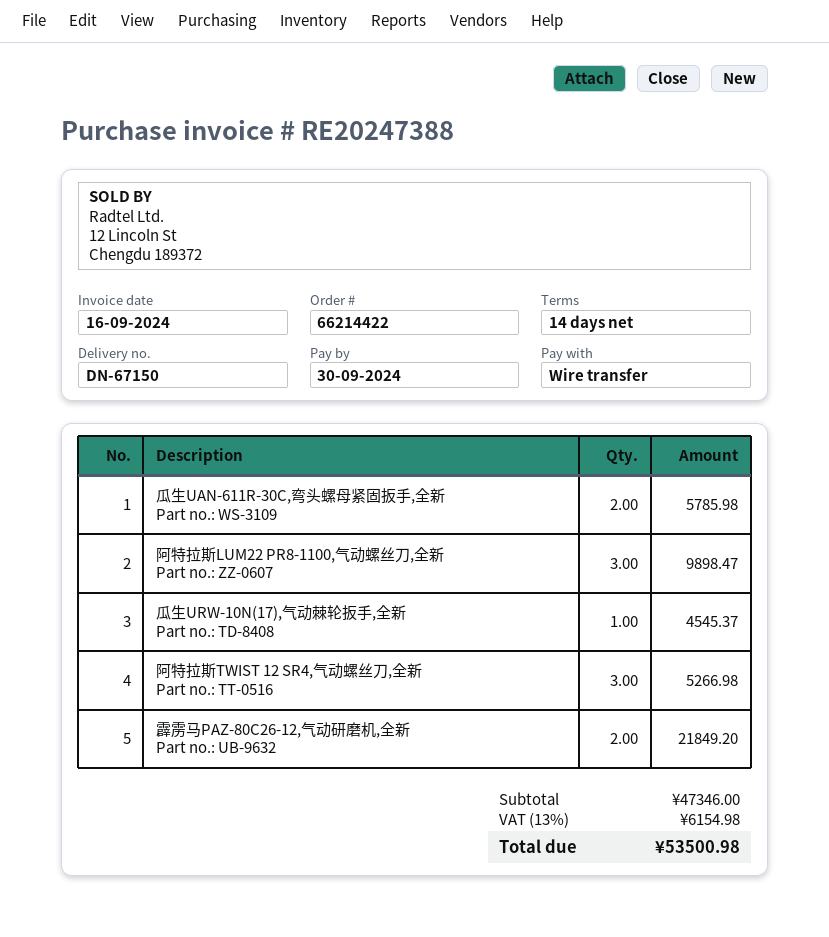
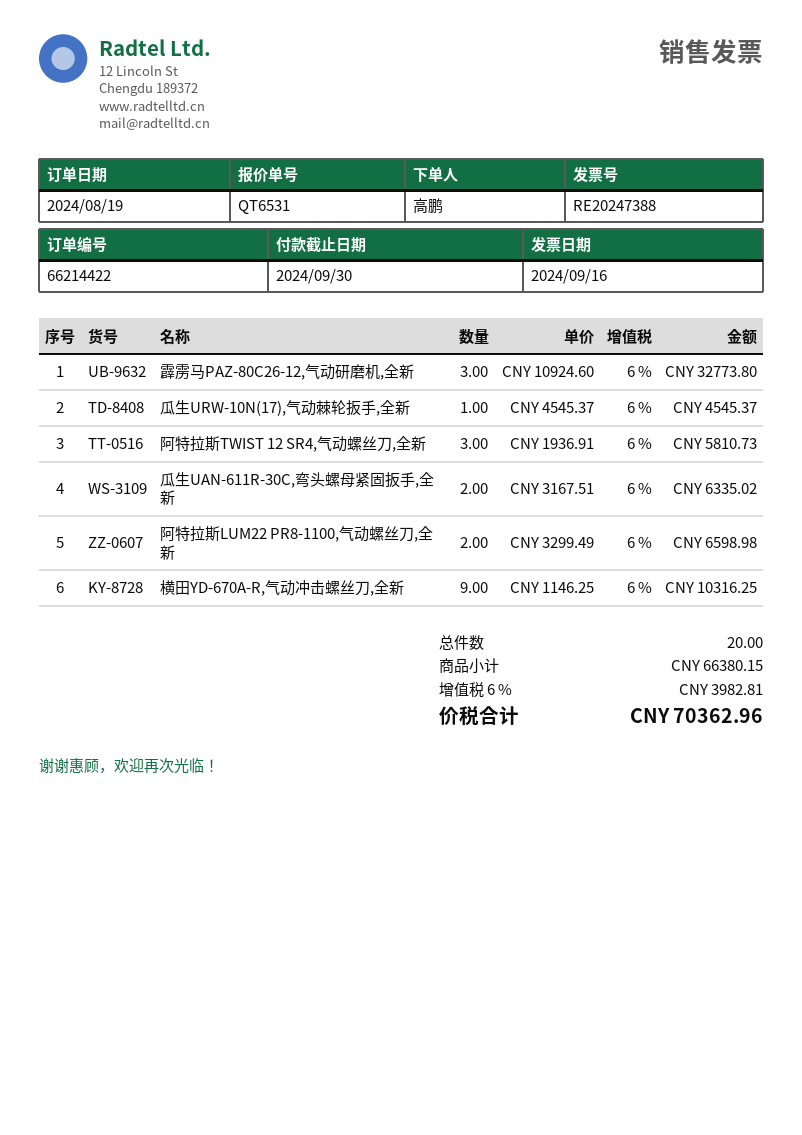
瓜生UAN-611R-30C,弯头螺母紧固扳手,全新: 2 for 5785.98 -> 2 for 6335.02
阿特拉斯LUM22 PR8-1100,气动螺丝刀,全新: 3 for 9898.47 -> 2 for 6598.98
阿特拉斯TWIST 12 SR4,气动螺丝刀,全新: 3 for 5266.98 -> 3 for 5810.73
霹雳马PAZ-80C26-12,气动研磨机,全新: 2 for 21849.20 -> 3 for 32773.80
横田YD-670A-R,气动冲击螺丝刀,全新: none -> 9 for 10316.25
subtotal: 47346.00 -> 66380.15
tax: 13% = 6154.98 -> 6% = 3982.81
total: 53500.98 -> 70362.96

